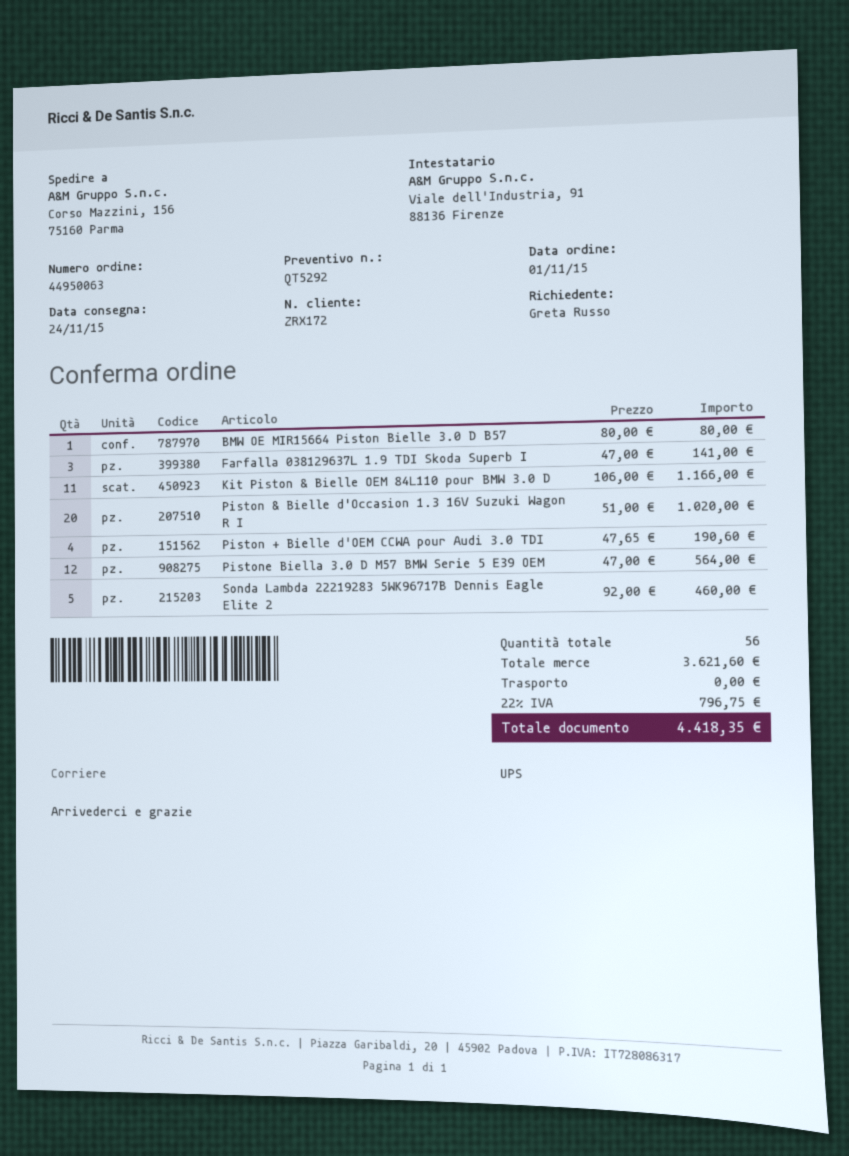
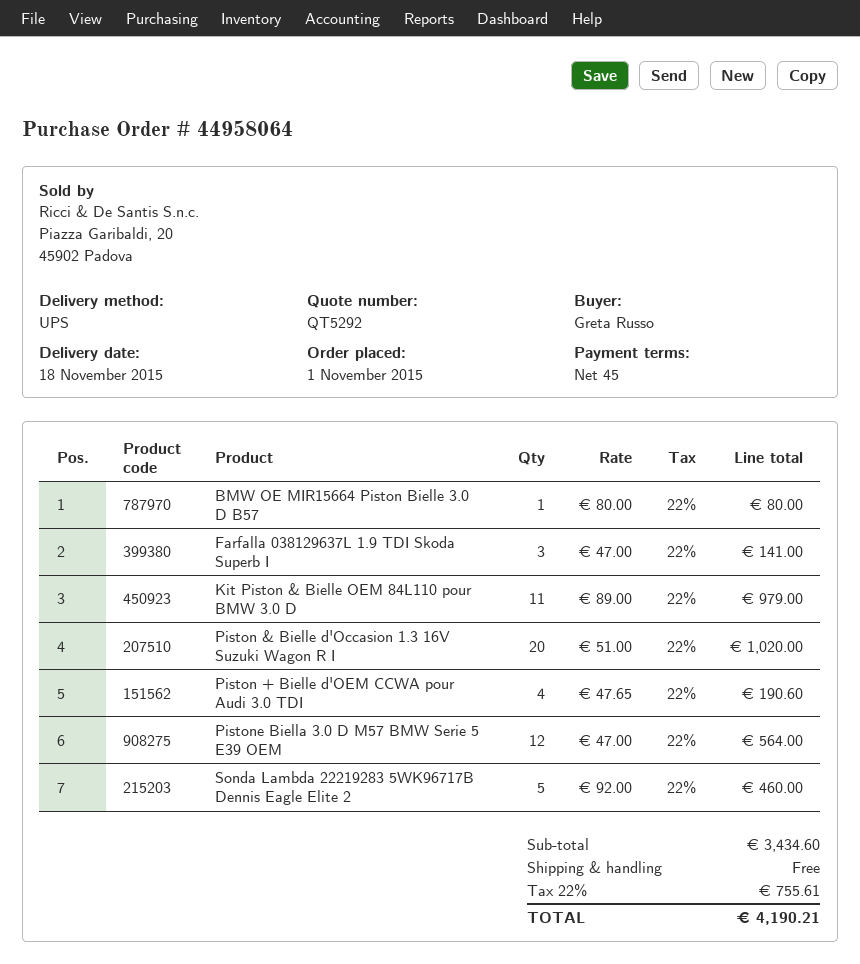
order number: 44950063 -> 44958064
delivery date: 2015-11-24 -> 2015-11-18
Kit Piston & Bielle OEM 84L110 pour BMW 3.0 D: 11 x 106.00 = 1166.00 -> 11 x 89.00 = 979.00
subtotal: 3621.60 -> 3434.60
tax: 22% = 796.75 -> 22% = 755.61
total: 4418.35 -> 4190.21

